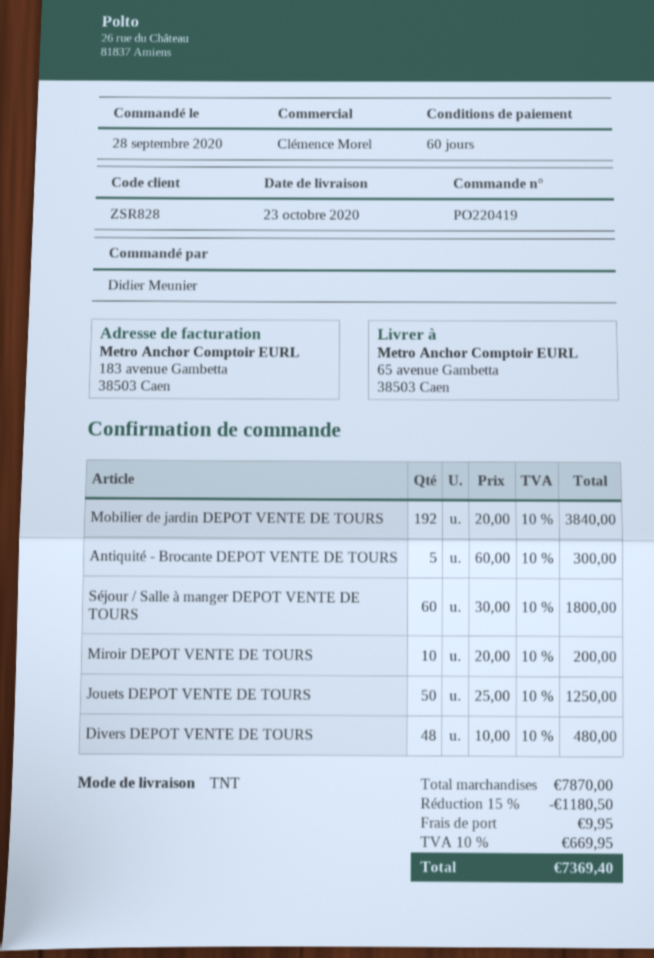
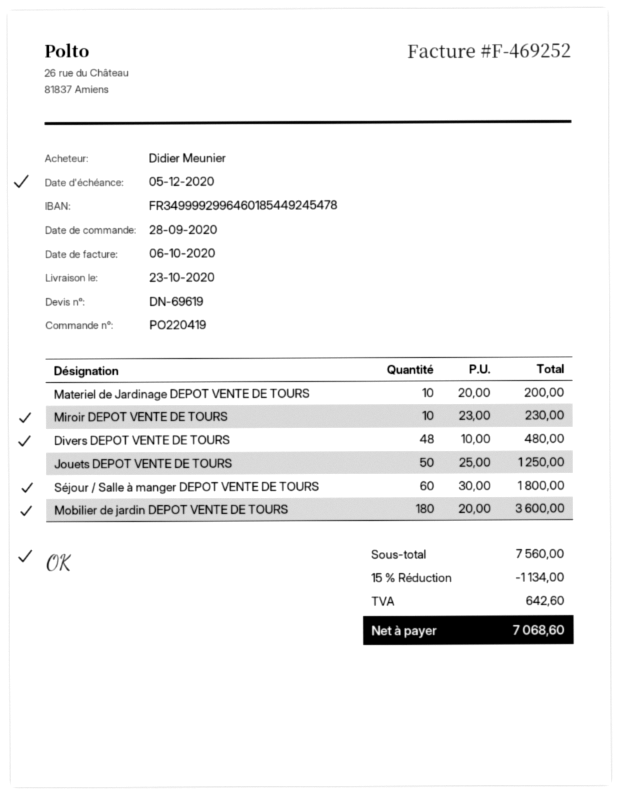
Mobilier de jardin DEPOT VENTE DE TOURS: 192 x 20.00 = 3840.00 -> 180 x 20.00 = 3600.00
Antiquité - Brocante DEPOT VENTE DE TOURS: 5 x 60.00 = 300.00 -> none
Miroir DEPOT VENTE DE TOURS: 10 x 20.00 = 200.00 -> 10 x 23.00 = 230.00
Materiel de Jardinage DEPOT VENTE DE TOURS: none -> 10 x 20.00 = 200.00
subtotal: 7870.00 -> 7560.00
discount: 15% = 1180.50 -> 15% = 1134.00
shipping: 9.95 -> none
tax: 669.95 -> 642.60
total: 7369.40 -> 7068.60

